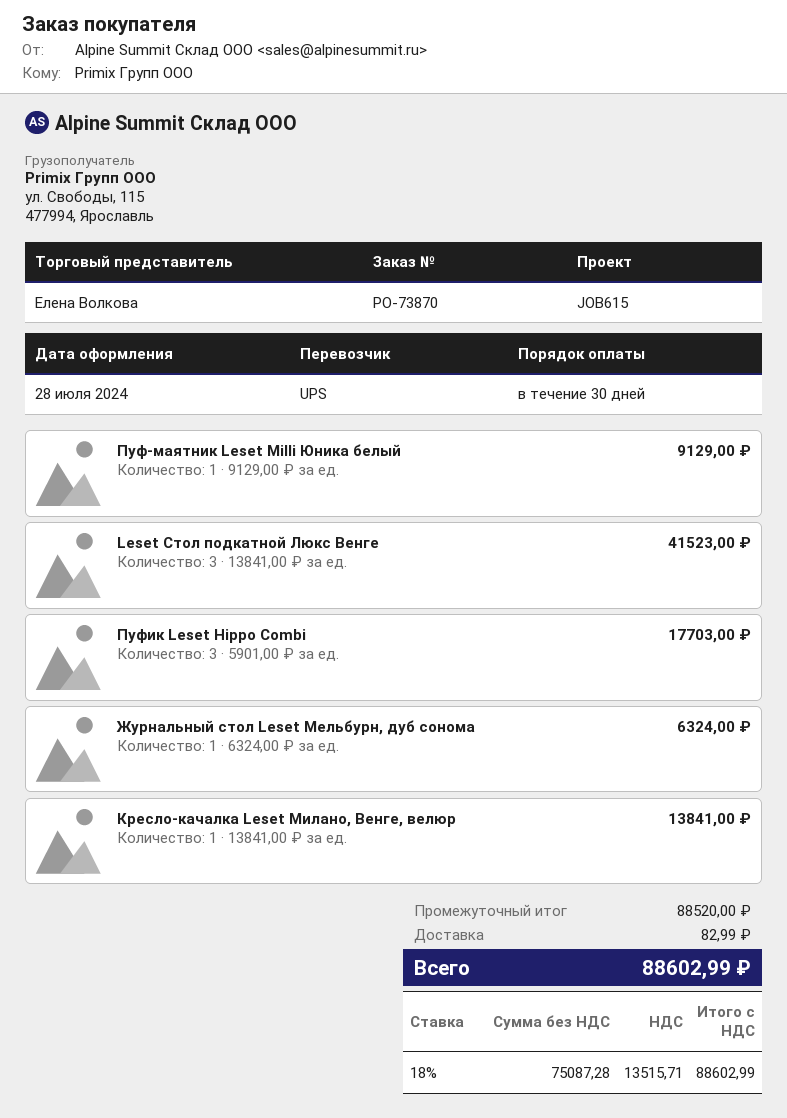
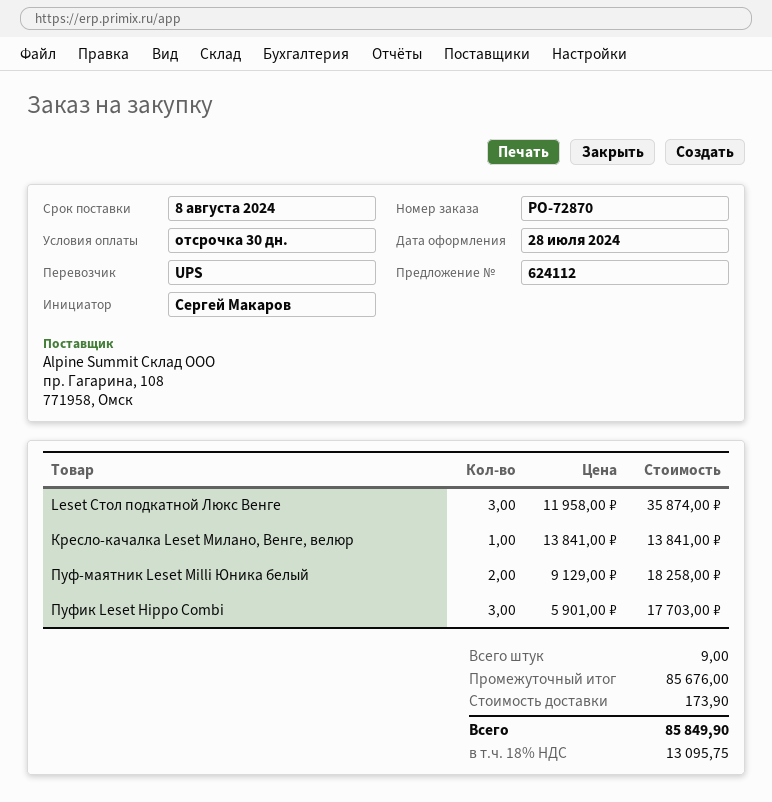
order number: PO-73870 -> PO-72870
Пуф-маятник Leset Milli Юника белый: 1 x 9129.00 = 9129.00 -> 2 x 9129.00 = 18258.00
Leset Стол подкатной Люкс Венге: 3 x 13841.00 = 41523.00 -> 3 x 11958.00 = 35874.00
Журнальный стол Leset Мельбурн, дуб сонома: 1 x 6324.00 = 6324.00 -> none
subtotal: 88520.00 -> 85676.00
shipping: 82.99 -> 173.90
tax: 18% = 13515.71 -> 18% = 13095.75
total: 88602.99 -> 85849.90

